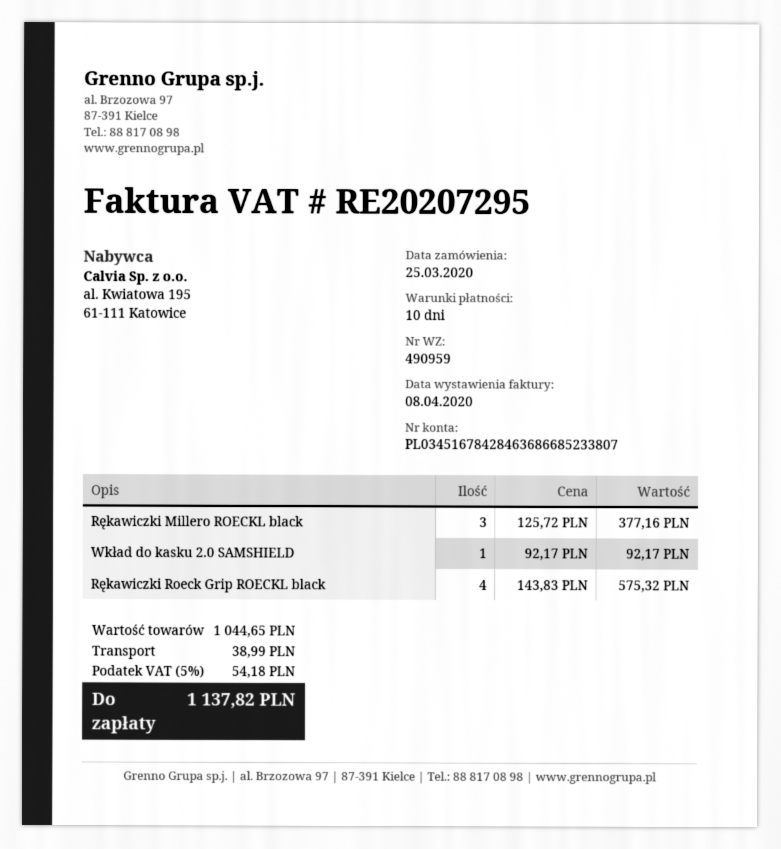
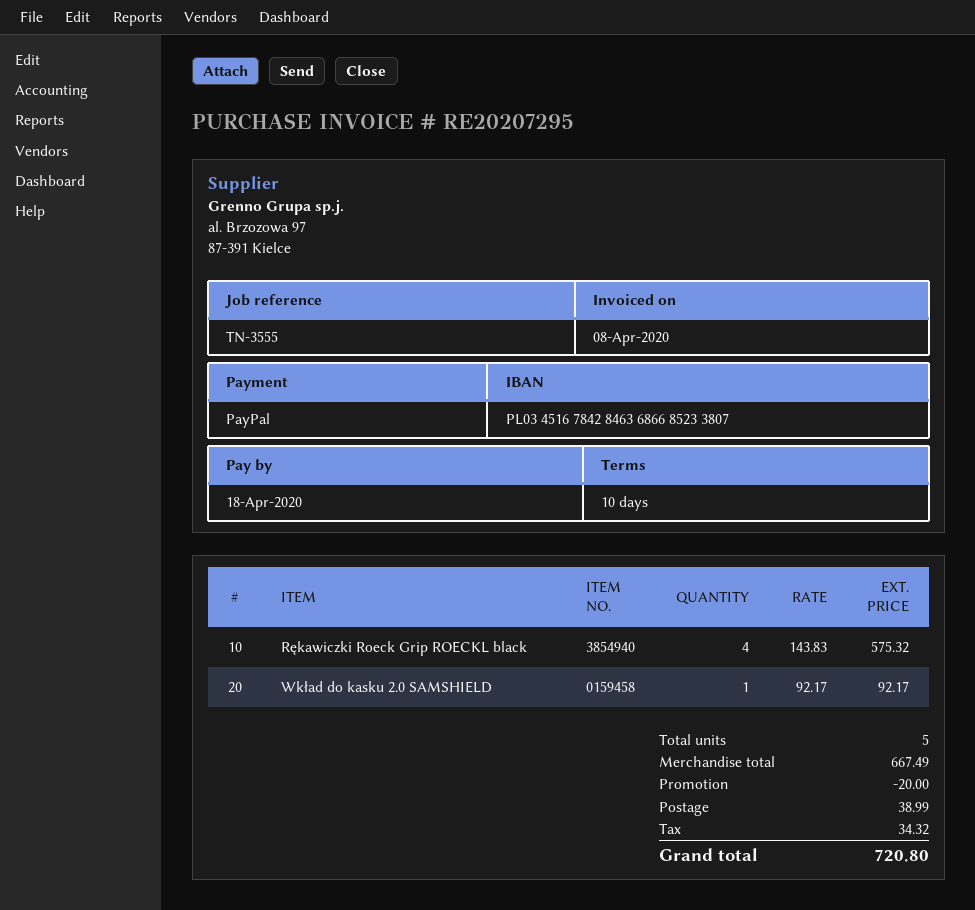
Rękawiczki Millero ROECKL black: 3 x 125.72 = 377.16 -> none
subtotal: 1044.65 -> 667.49
discount: none -> 20.00
tax: 54.18 -> 34.32
total: 1137.82 -> 720.80

